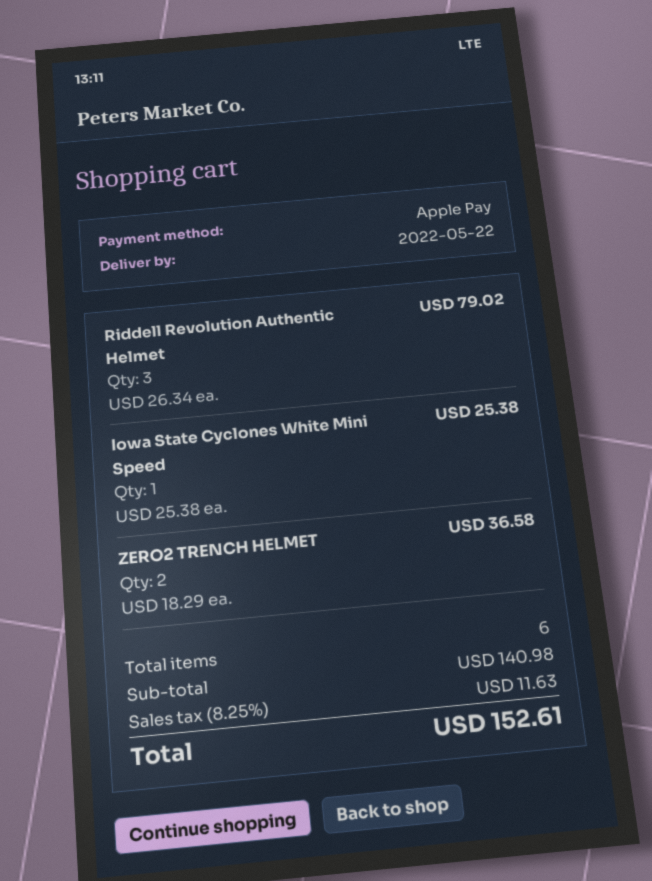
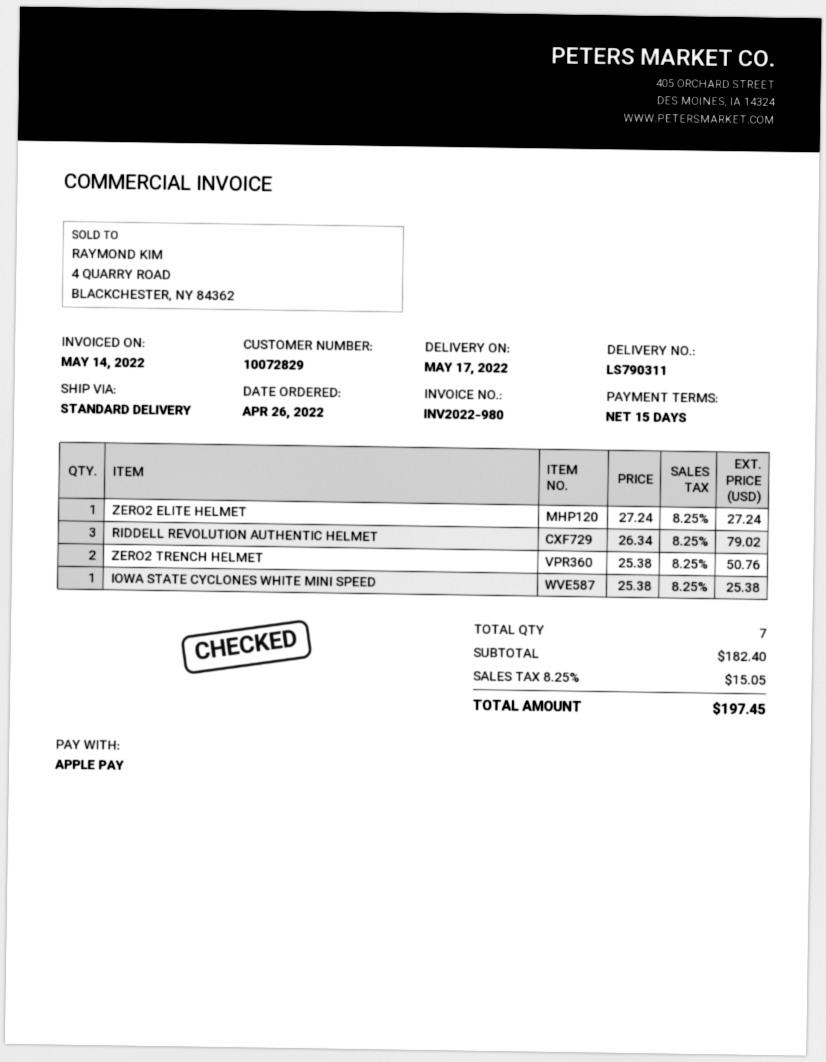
delivery date: 2022-05-22 -> 2022-05-17
ZERO2 TRENCH HELMET: 2 x 18.29 = 36.58 -> 2 x 25.38 = 50.76
ZERO2 ELITE HELMET: none -> 1 x 27.24 = 27.24
total quantity: 6 -> 7
subtotal: 140.98 -> 182.40
tax: 8.25% = 11.63 -> 8.25% = 15.05
total: 152.61 -> 197.45

